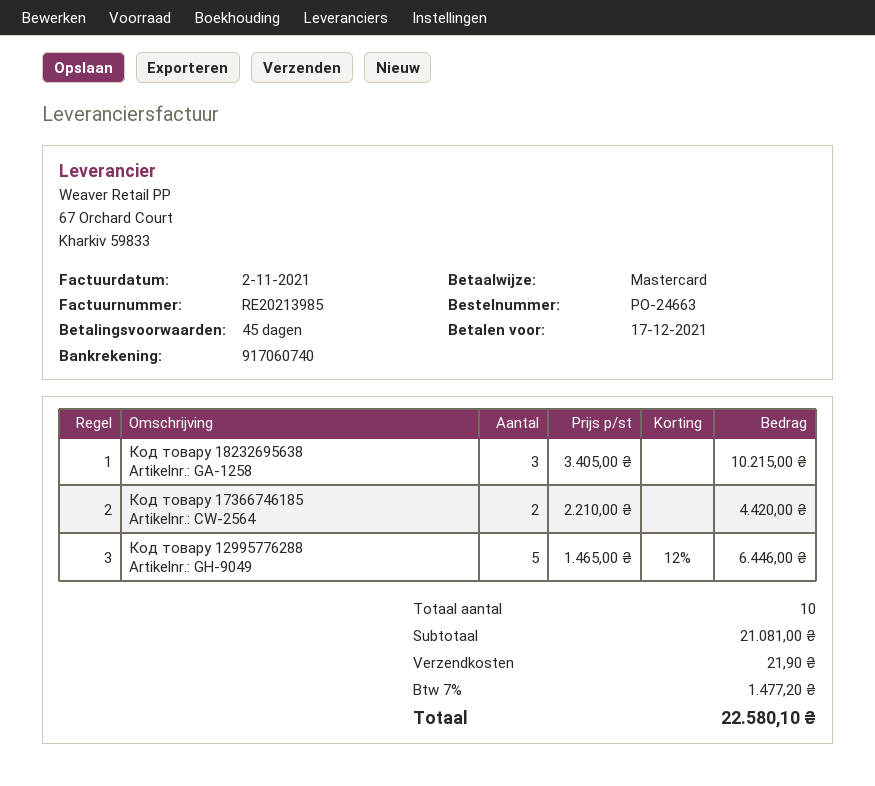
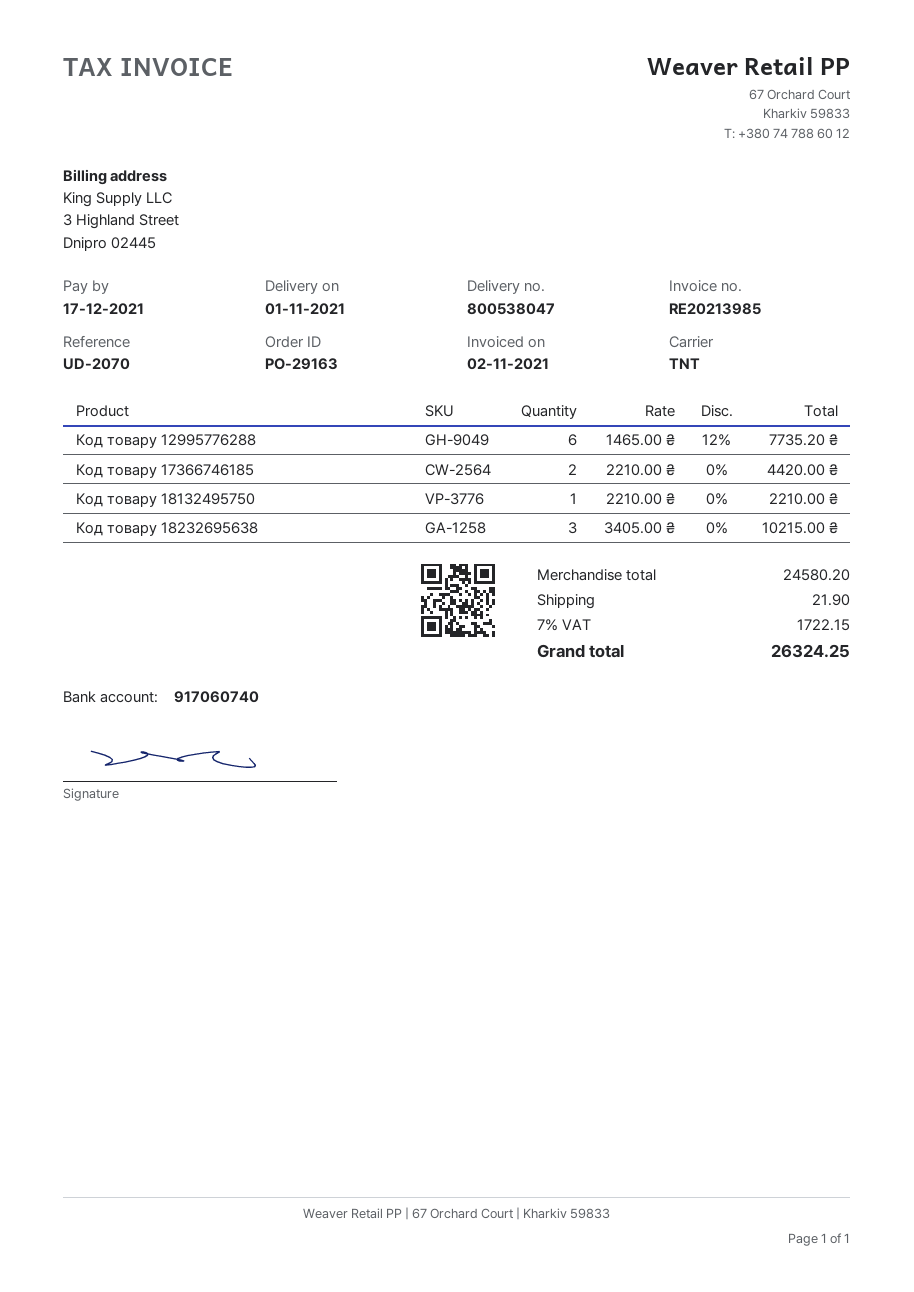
order number: PO-24663 -> PO-29163
Код товару 12995776288: 5 x 1465.00 - 12% = 6446.00 -> 6 x 1465.00 - 12% = 7735.20
Код товару 18132495750: none -> 1 x 2210.00 = 2210.00
subtotal: 21081.00 -> 24580.20
tax: 7% = 1477.20 -> 7% = 1722.15
total: 22580.10 -> 26324.25

